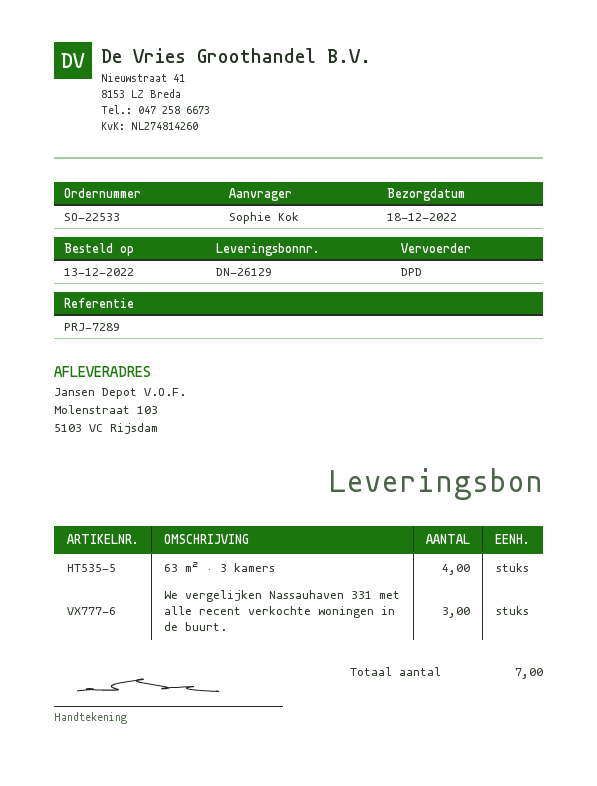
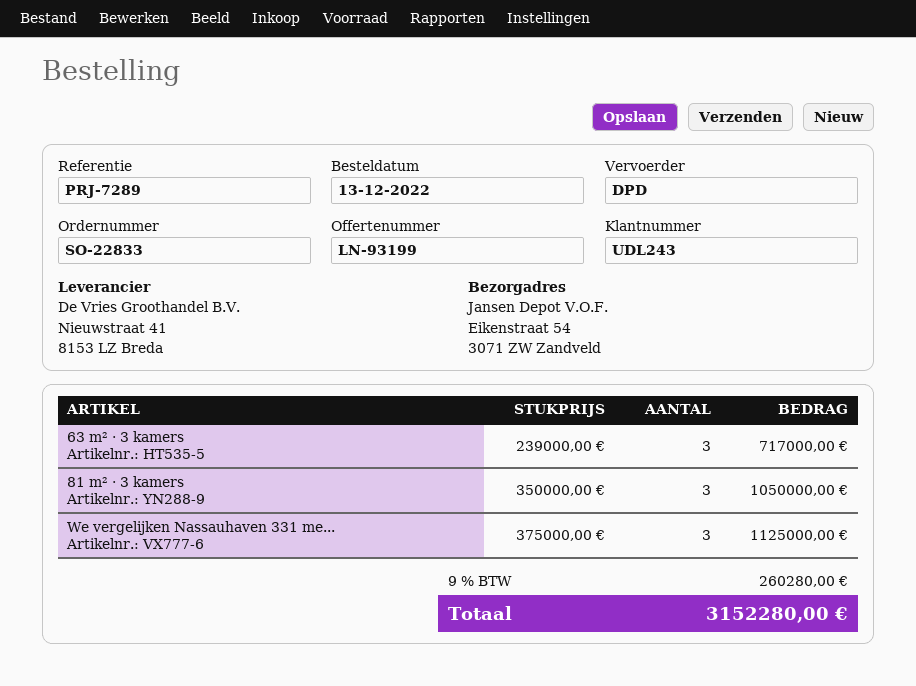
order number: SO-22533 -> SO-22833
ship to: Molenstraat 103, 5103 VC Rijsdam -> Eikenstraat 54, 3071 ZW Zandveld
63 m² · 3 kamers: 4 -> 3
81 m² · 3 kamers: none -> 3

